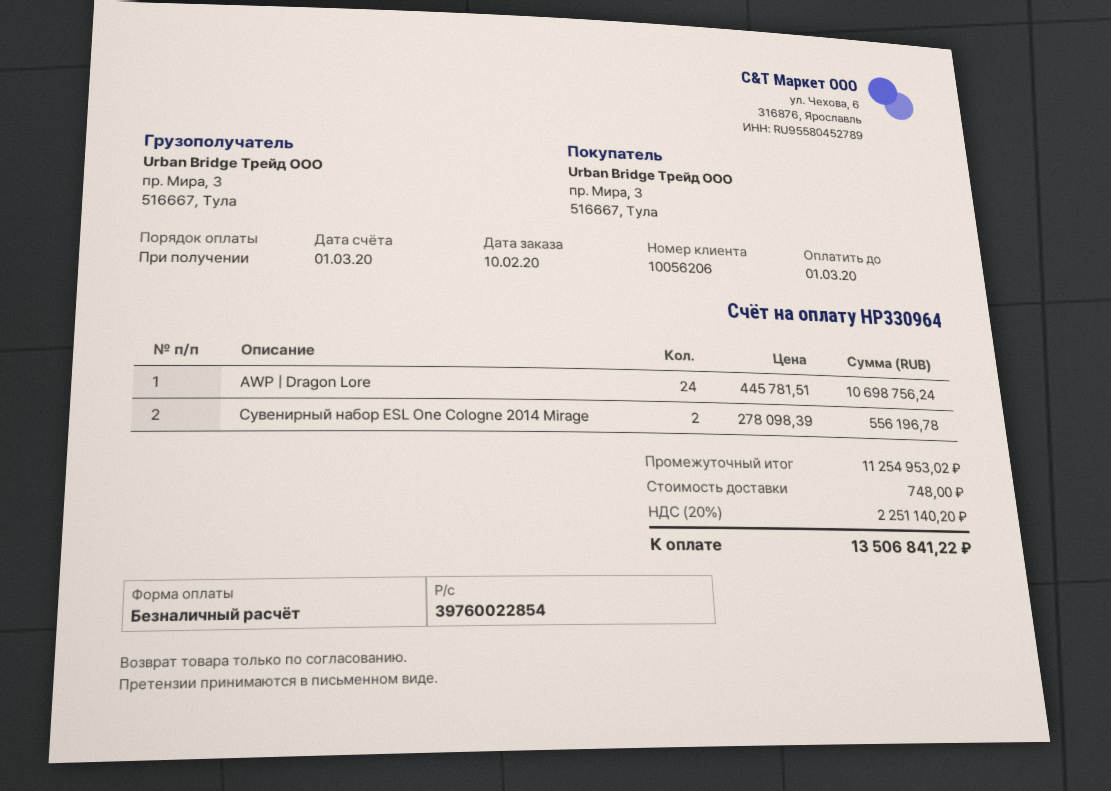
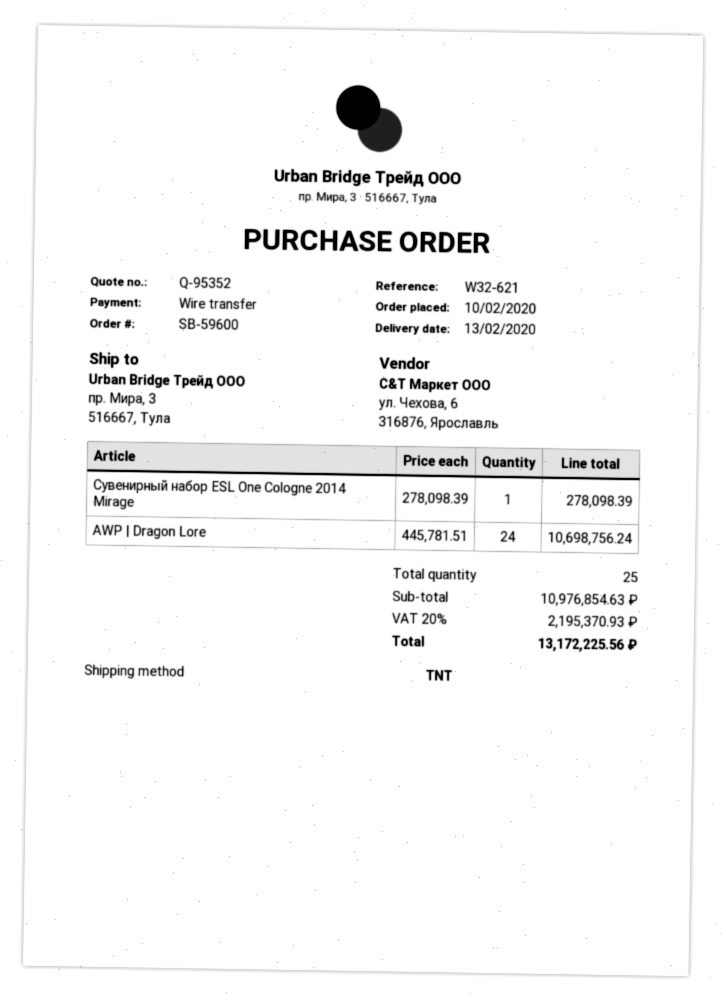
Сувенирный набор ESL One Cologne 2014 Mirage: 2 x 278098.39 = 556196.78 -> 1 x 278098.39 = 278098.39
subtotal: 11254953.02 -> 10976854.63
shipping: 748.00 -> none
tax: 20% = 2251140.20 -> 20% = 2195370.93
total: 13506841.22 -> 13172225.56

